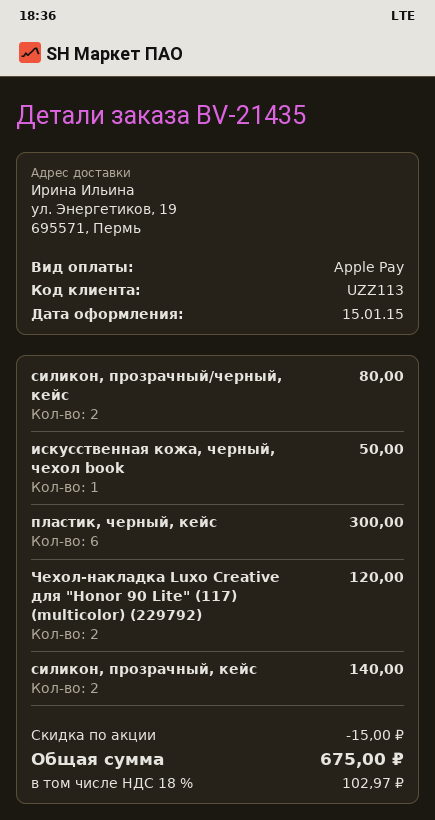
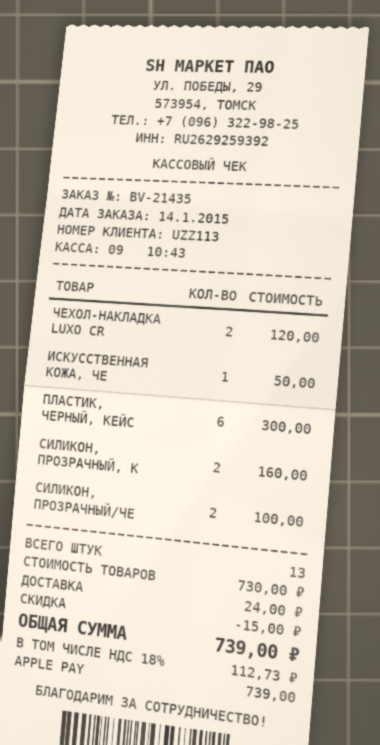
order date: 2015-01-15 -> 2015-01-14
силикон, прозрачный/черный, кейс: 2 for 80.00 -> 2 for 100.00
силикон, прозрачный, кейс: 2 for 140.00 -> 2 for 160.00
shipping: none -> 24.00
tax: 18% = 102.97 -> 18% = 112.73
total: 675.00 -> 739.00

